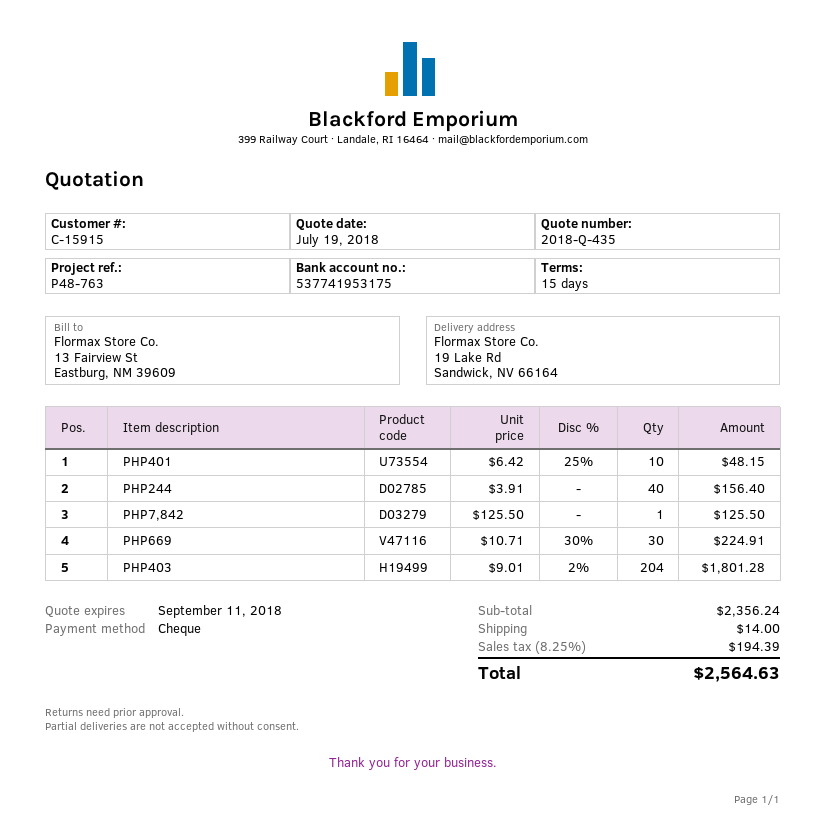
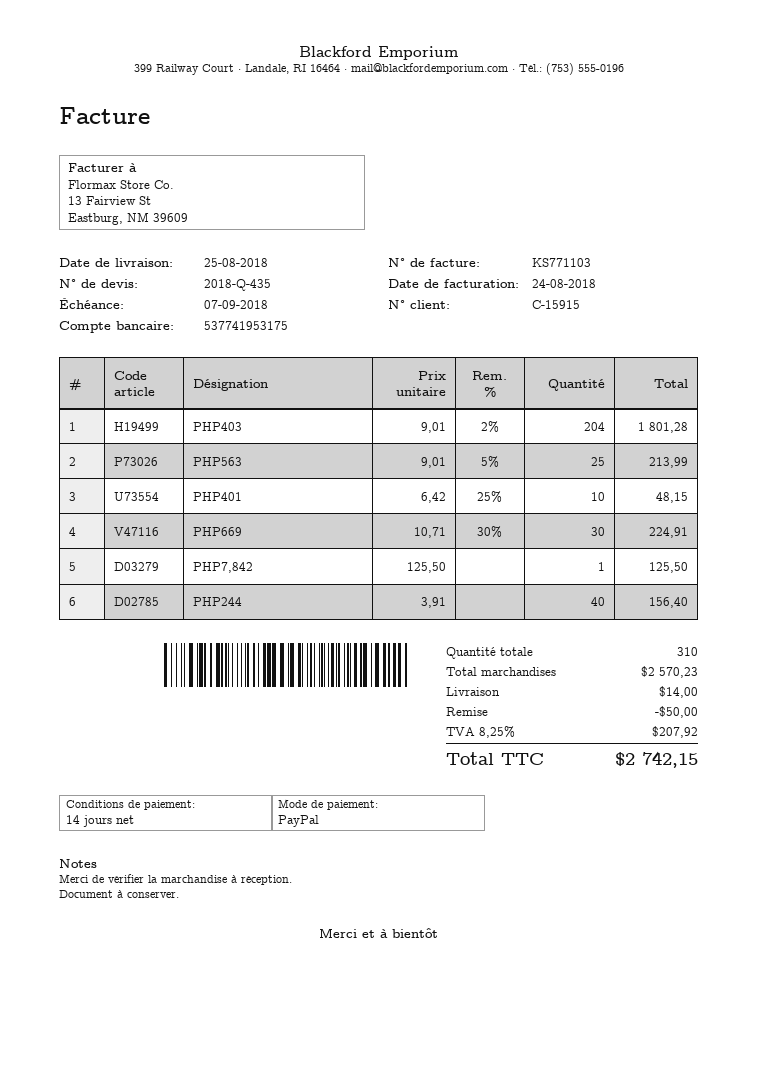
payment terms: 15 days -> 14 days
payment method: cheque -> PayPal
PHP563: none -> 25 x 9.01 - 5% = 213.99
subtotal: 2356.24 -> 2570.23
discount: none -> 50.00
tax: 8.25% = 194.39 -> 8.25% = 207.92
total: 2564.63 -> 2742.15

